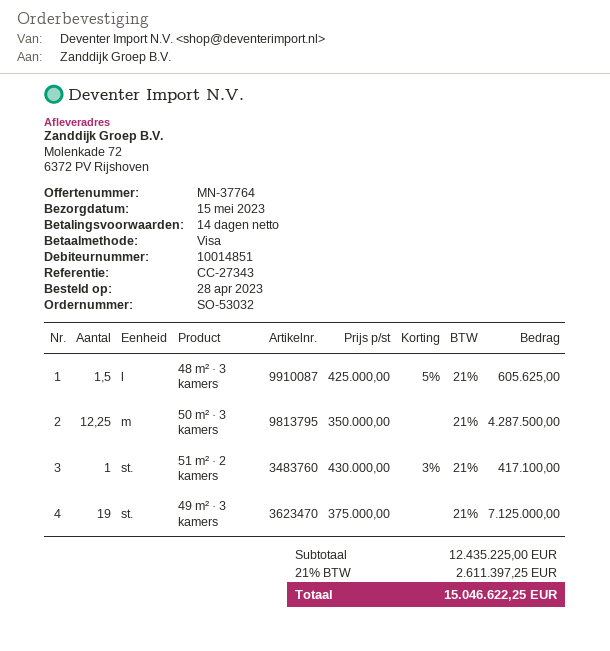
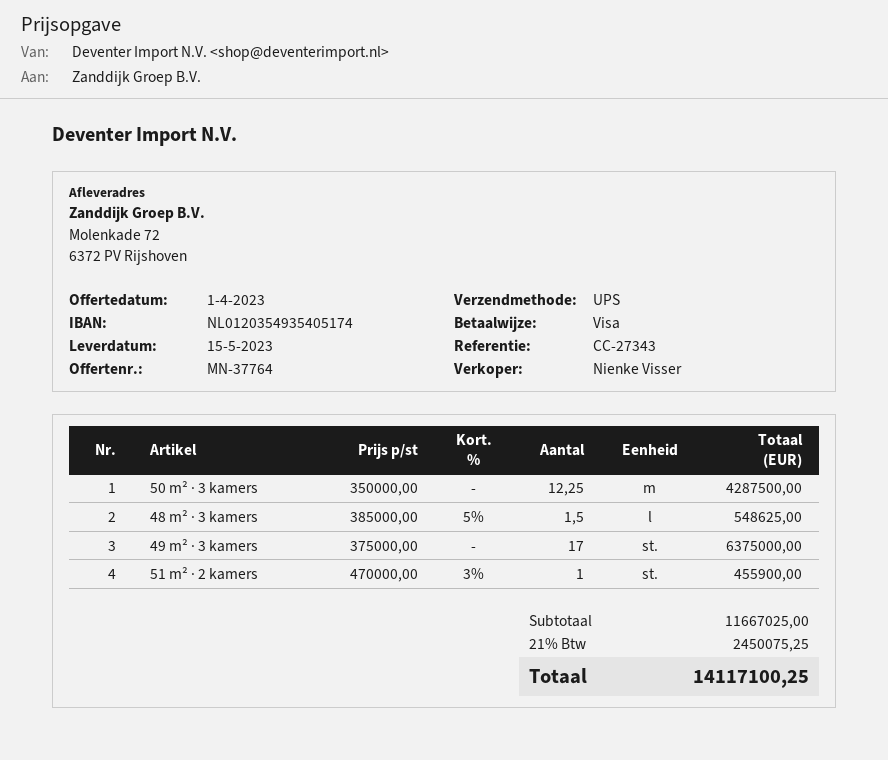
48 m² · 3 kamers: 1.5 x 425000.00 - 5% = 605625.00 -> 1.5 x 385000.00 - 5% = 548625.00
51 m² · 2 kamers: 1 x 430000.00 - 3% = 417100.00 -> 1 x 470000.00 - 3% = 455900.00
49 m² · 3 kamers: 19 x 375000.00 = 7125000.00 -> 17 x 375000.00 = 6375000.00
subtotal: 12435225.00 -> 11667025.00
tax: 21% = 2611397.25 -> 21% = 2450075.25
total: 15046622.25 -> 14117100.25

